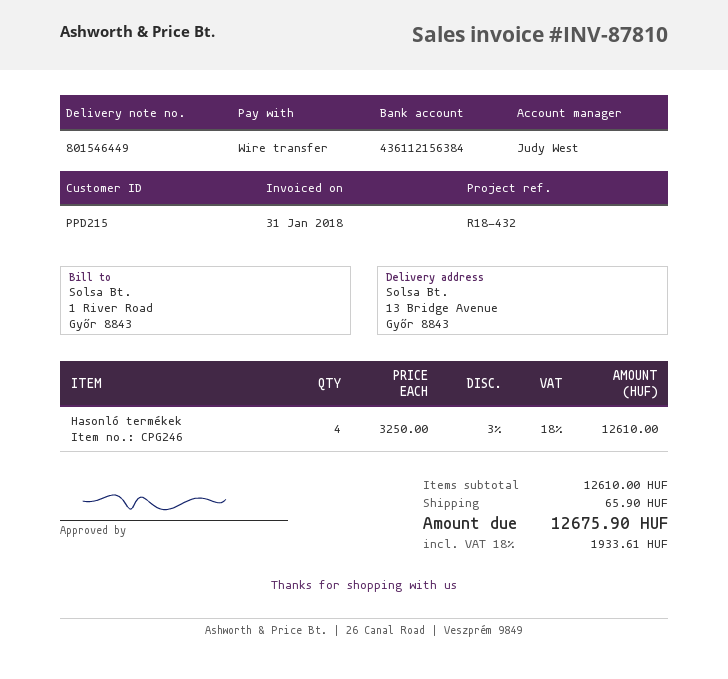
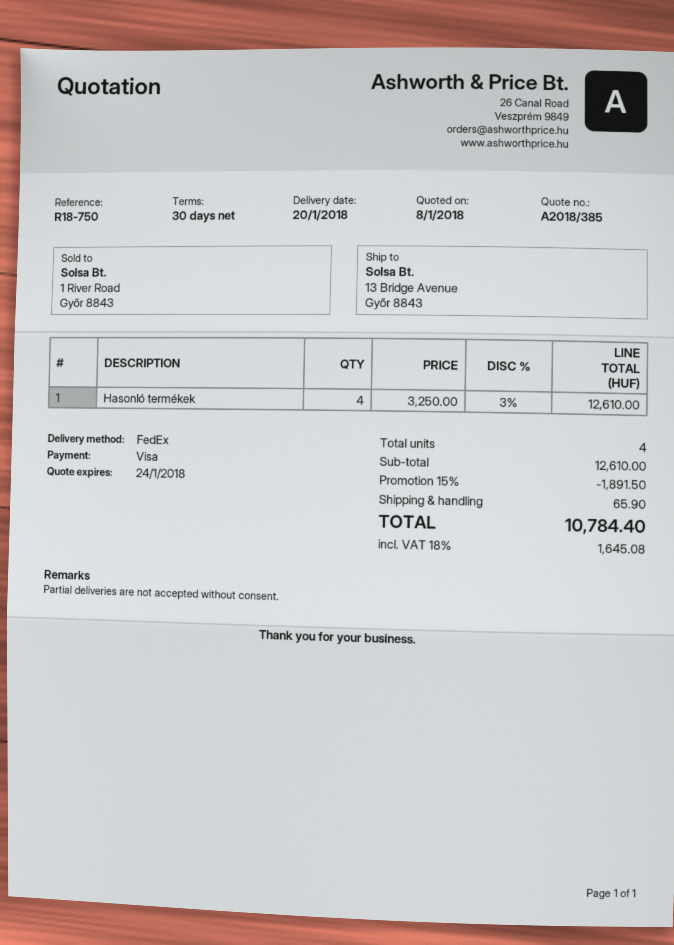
reference: R18-432 -> R18-750
payment method: bank transfer -> Visa
discount: none -> 15% = 1891.50
tax: 18% = 1933.61 -> 18% = 1645.08
total: 12675.90 -> 10784.40

